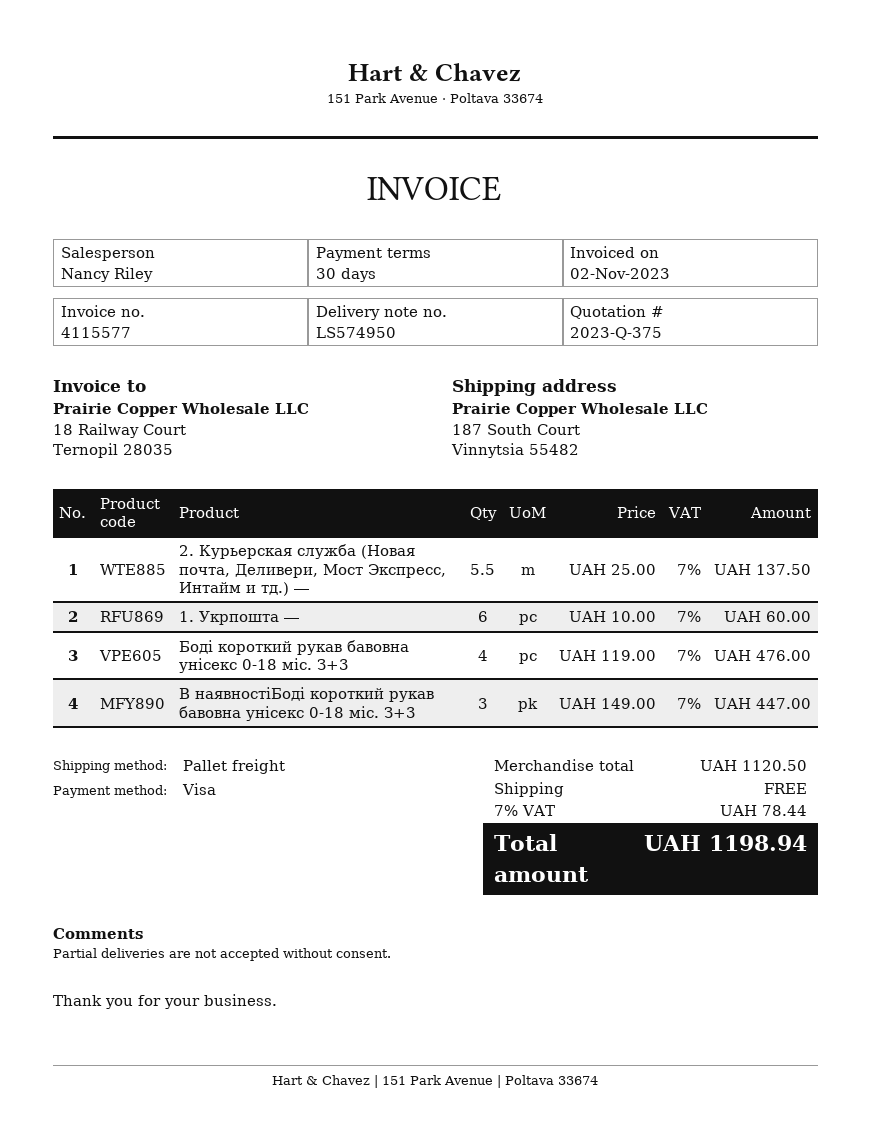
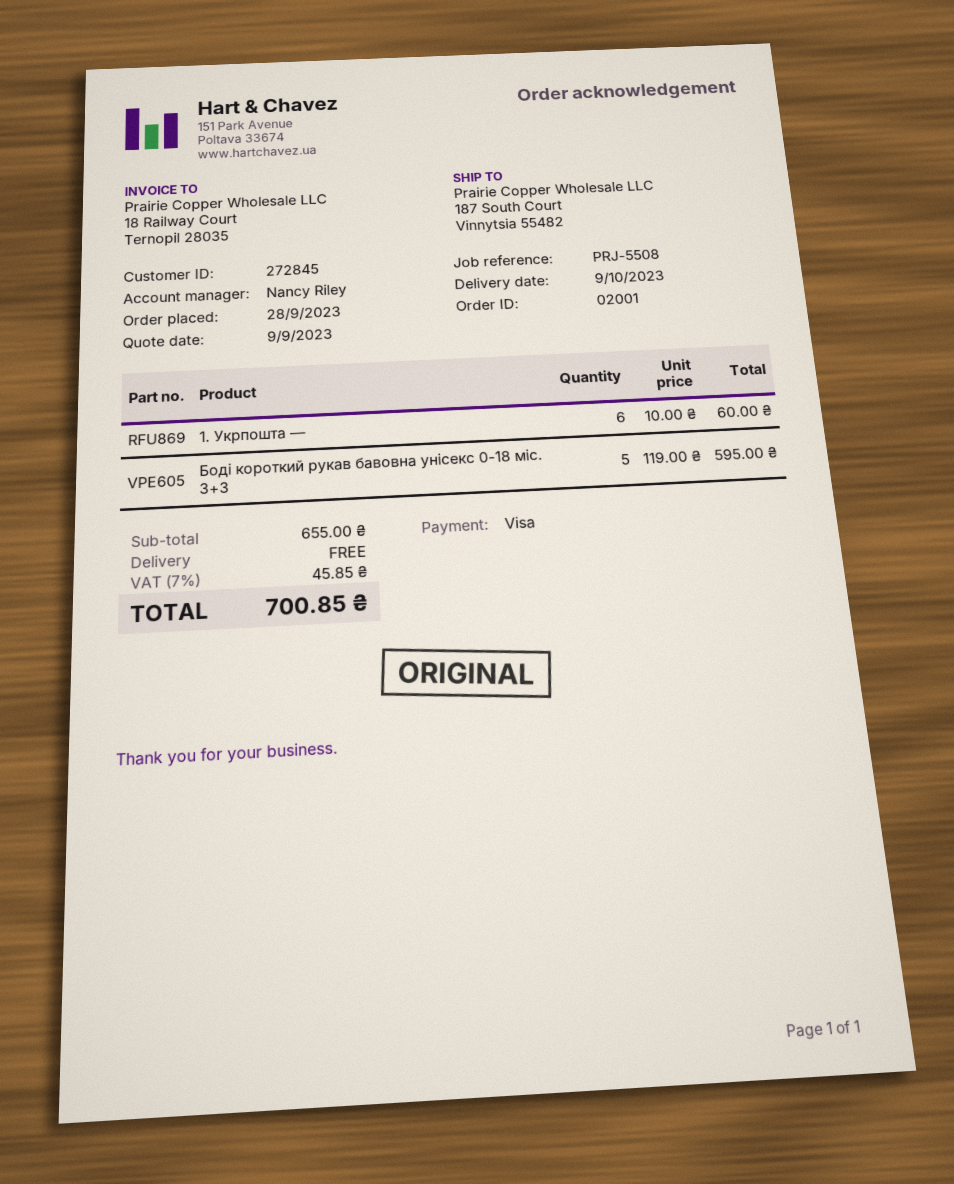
2. Курьерская служба (Новая почта, Деливери, Мост Экспресс, Интайм и тд.) ―: 5.5 x 25.00 = 137.50 -> none
Боді короткий рукав бавовна унісекс 0-18 міс. З+3: 4 x 119.00 = 476.00 -> 5 x 119.00 = 595.00
В наявностіБоді короткий рукав бавовна унісекс 0-18 міс. З+3: 3 x 149.00 = 447.00 -> none
subtotal: 1120.50 -> 655.00
tax: 7% = 78.44 -> 7% = 45.85
total: 1198.94 -> 700.85

